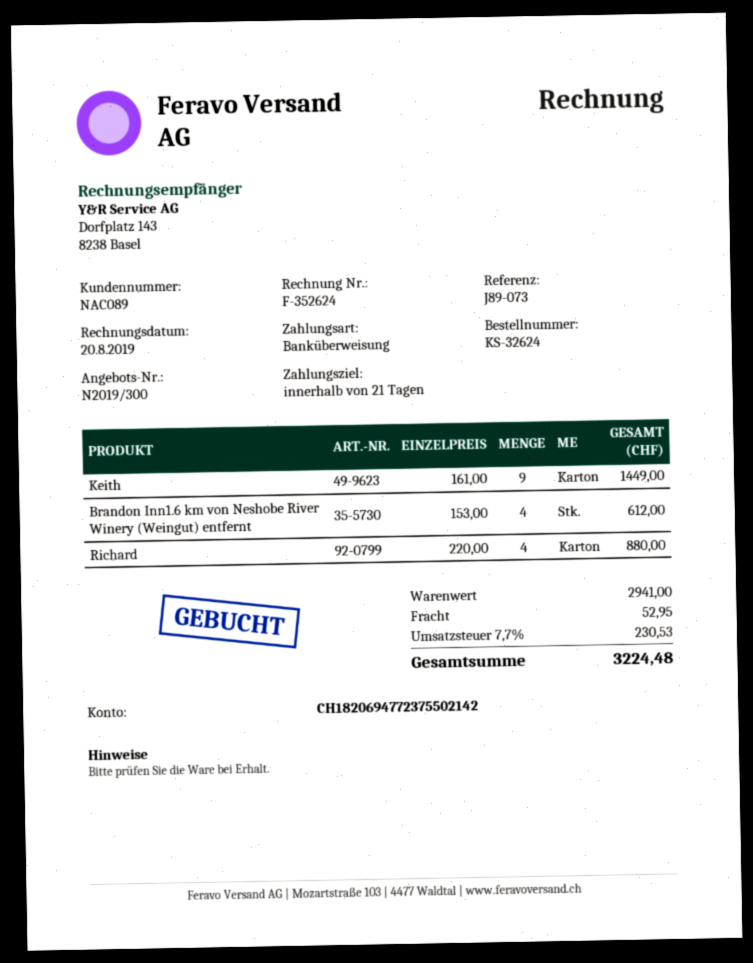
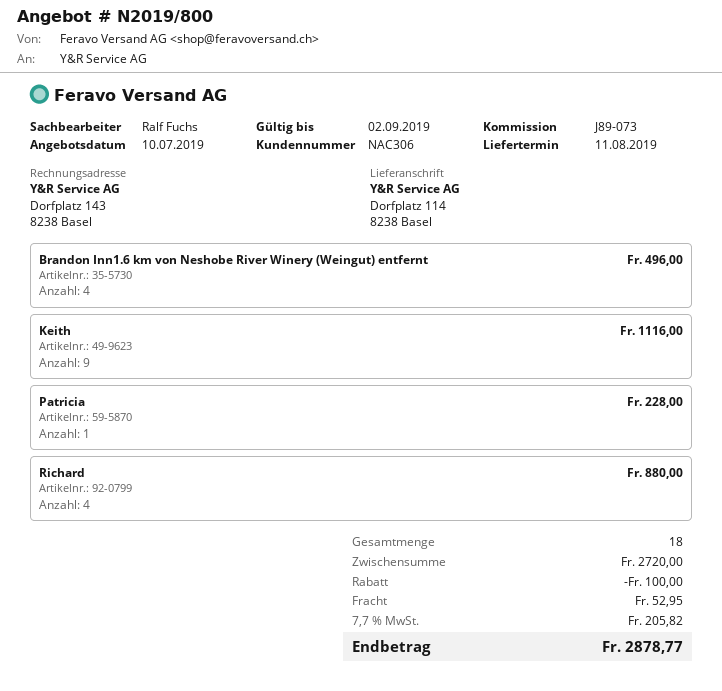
quote number: N2019/300 -> N2019/800
customer number: NAC089 -> NAC306
Keith: 9 for 1449.00 -> 9 for 1116.00
Brandon Inn1.6 km von Neshobe River Winery (Weingut) entfernt: 4 for 612.00 -> 4 for 496.00
Patricia: none -> 1 for 228.00
subtotal: 2941.00 -> 2720.00
discount: none -> 100.00
tax: 7.7% = 230.53 -> 7.7% = 205.82
total: 3224.48 -> 2878.77

